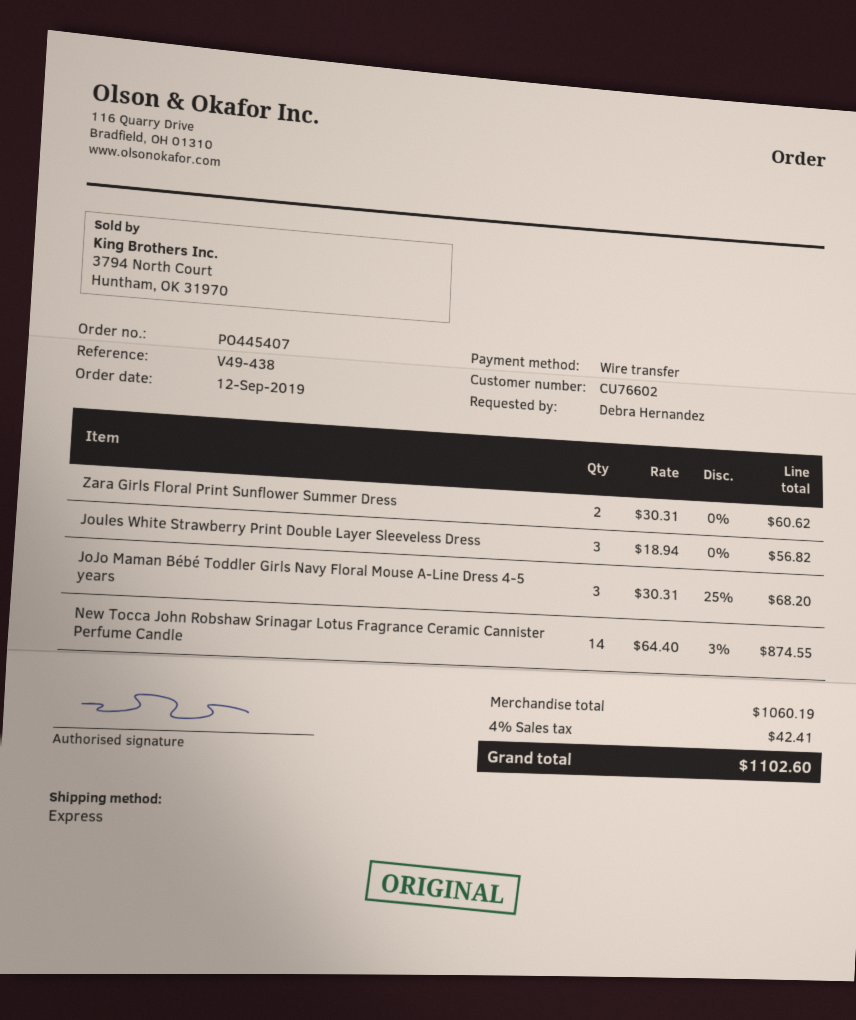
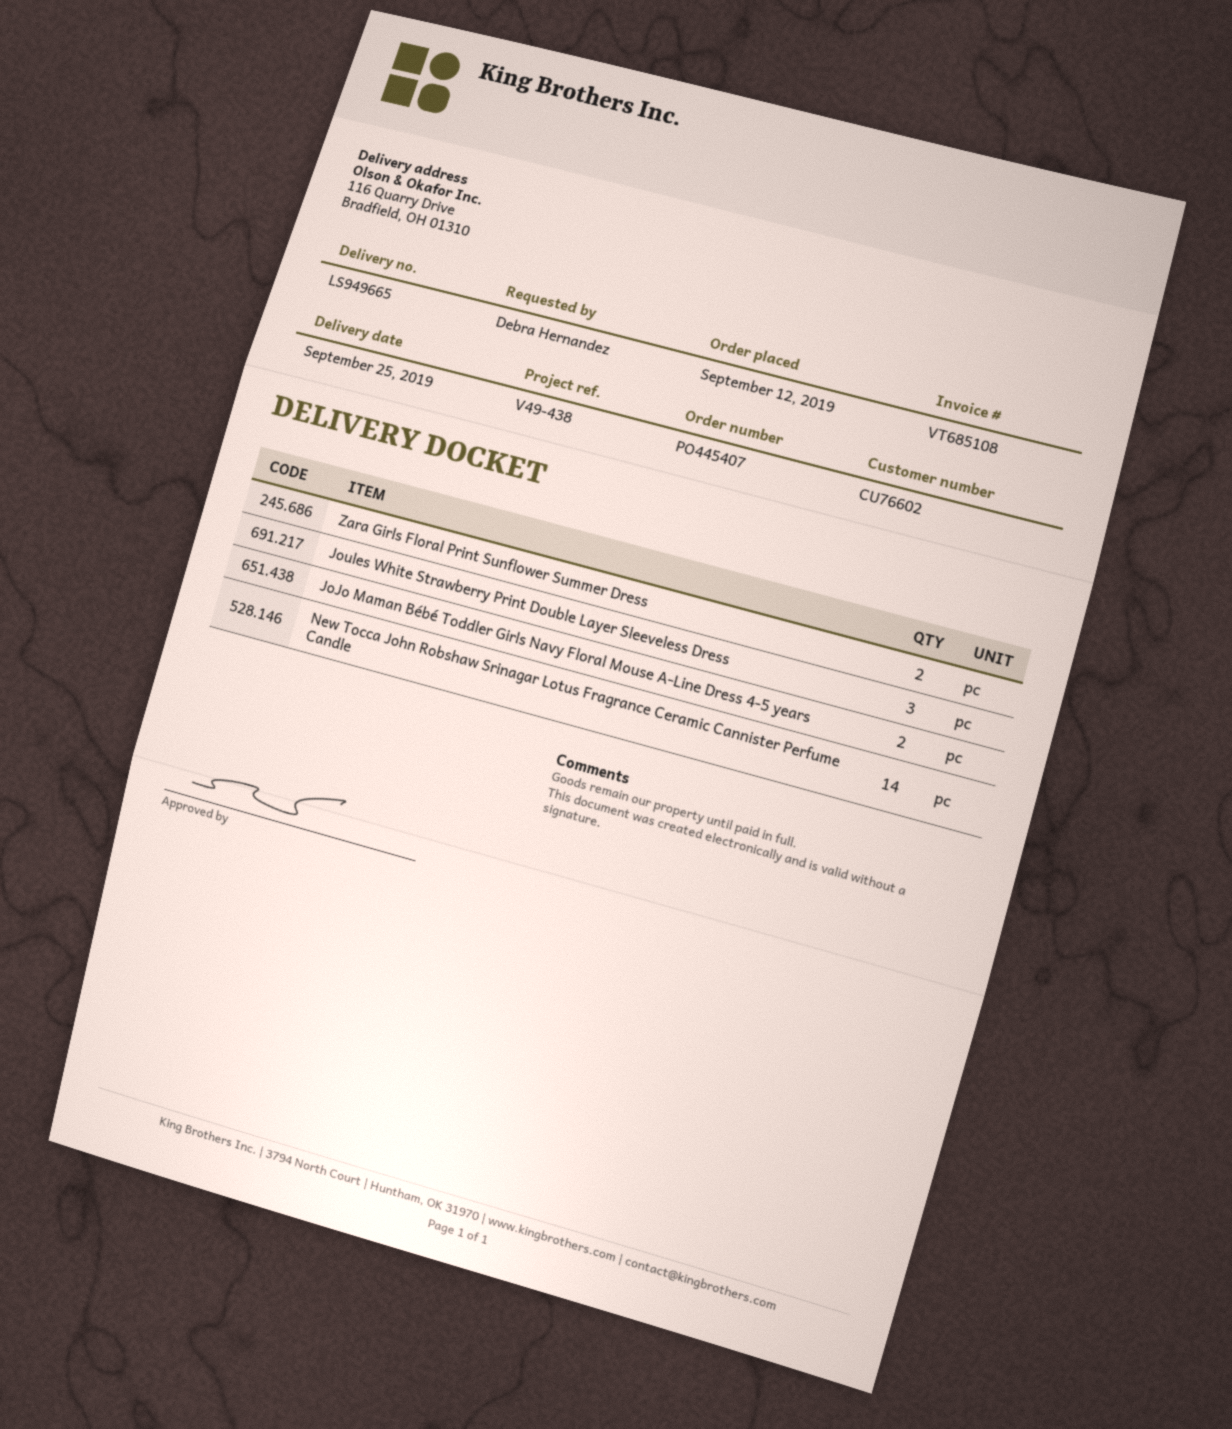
JoJo Maman Bébé Toddler Girls Navy Floral Mouse A-Line Dress 4-5 years: 3 -> 2

